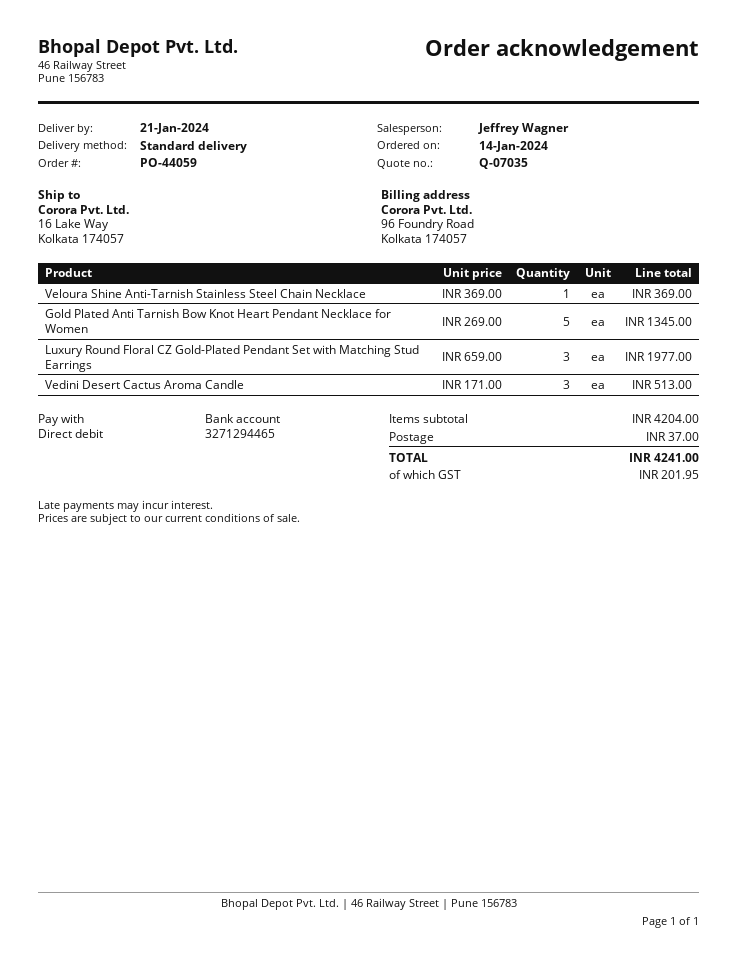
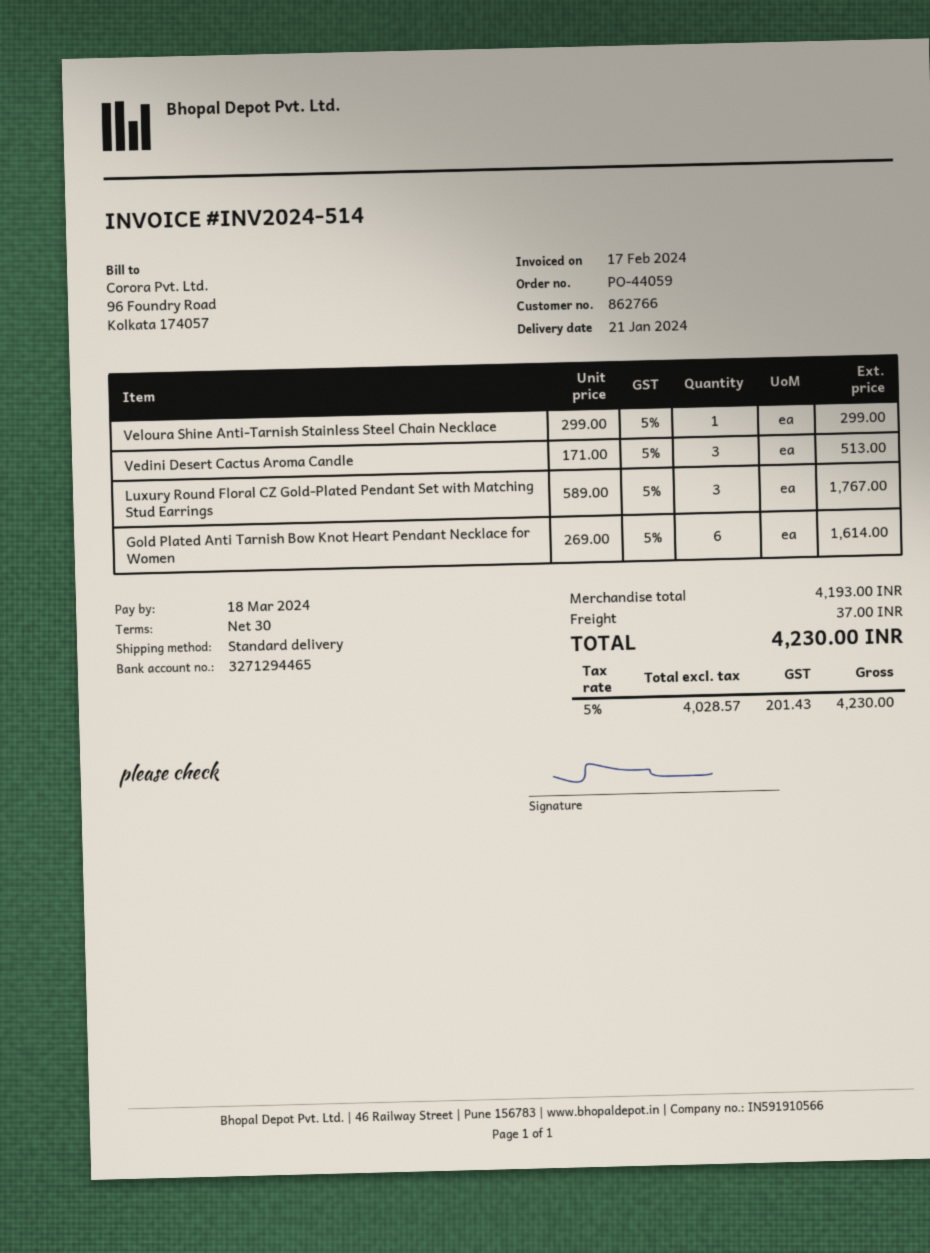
Veloura Shine Anti-Tarnish Stainless Steel Chain Necklace: 1 x 369.00 = 369.00 -> 1 x 299.00 = 299.00
Gold Plated Anti Tarnish Bow Knot Heart Pendant Necklace for Women: 5 x 269.00 = 1345.00 -> 6 x 269.00 = 1614.00
Luxury Round Floral CZ Gold-Plated Pendant Set with Matching Stud Earrings: 3 x 659.00 = 1977.00 -> 3 x 589.00 = 1767.00
subtotal: 4204.00 -> 4193.00
tax: 201.95 -> 201.43
total: 4241.00 -> 4230.00

